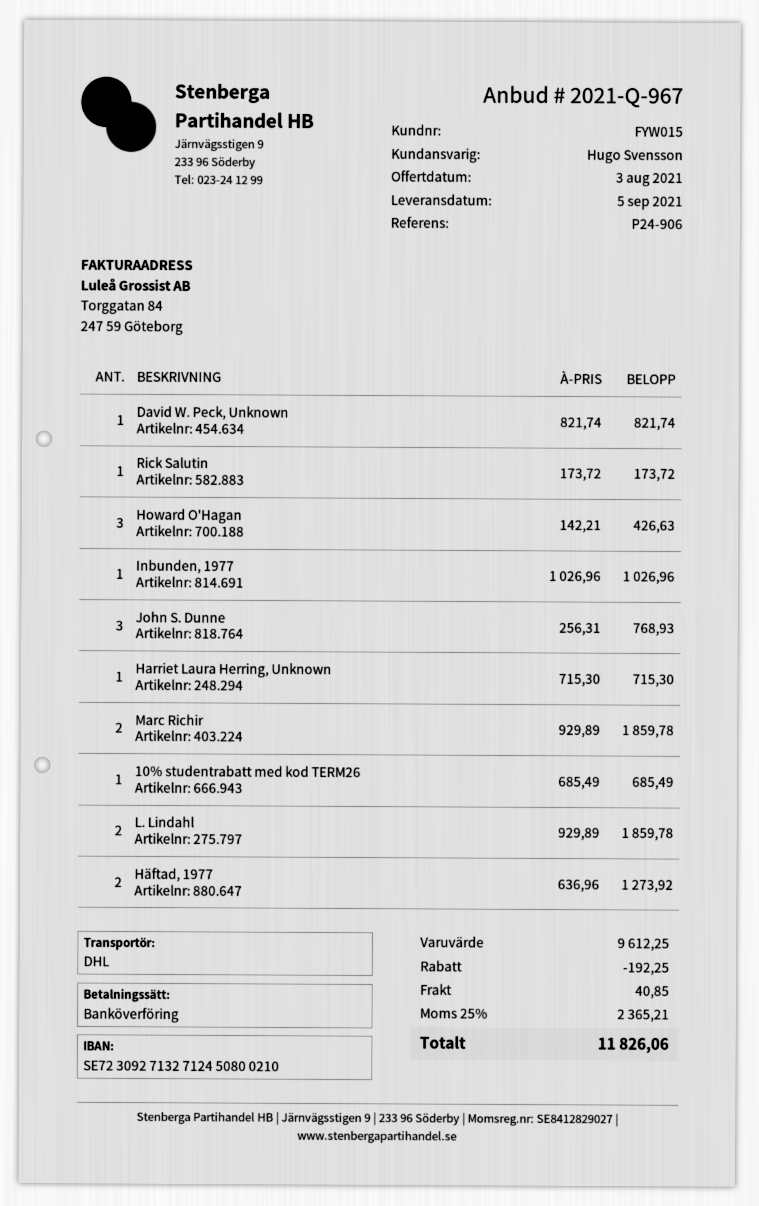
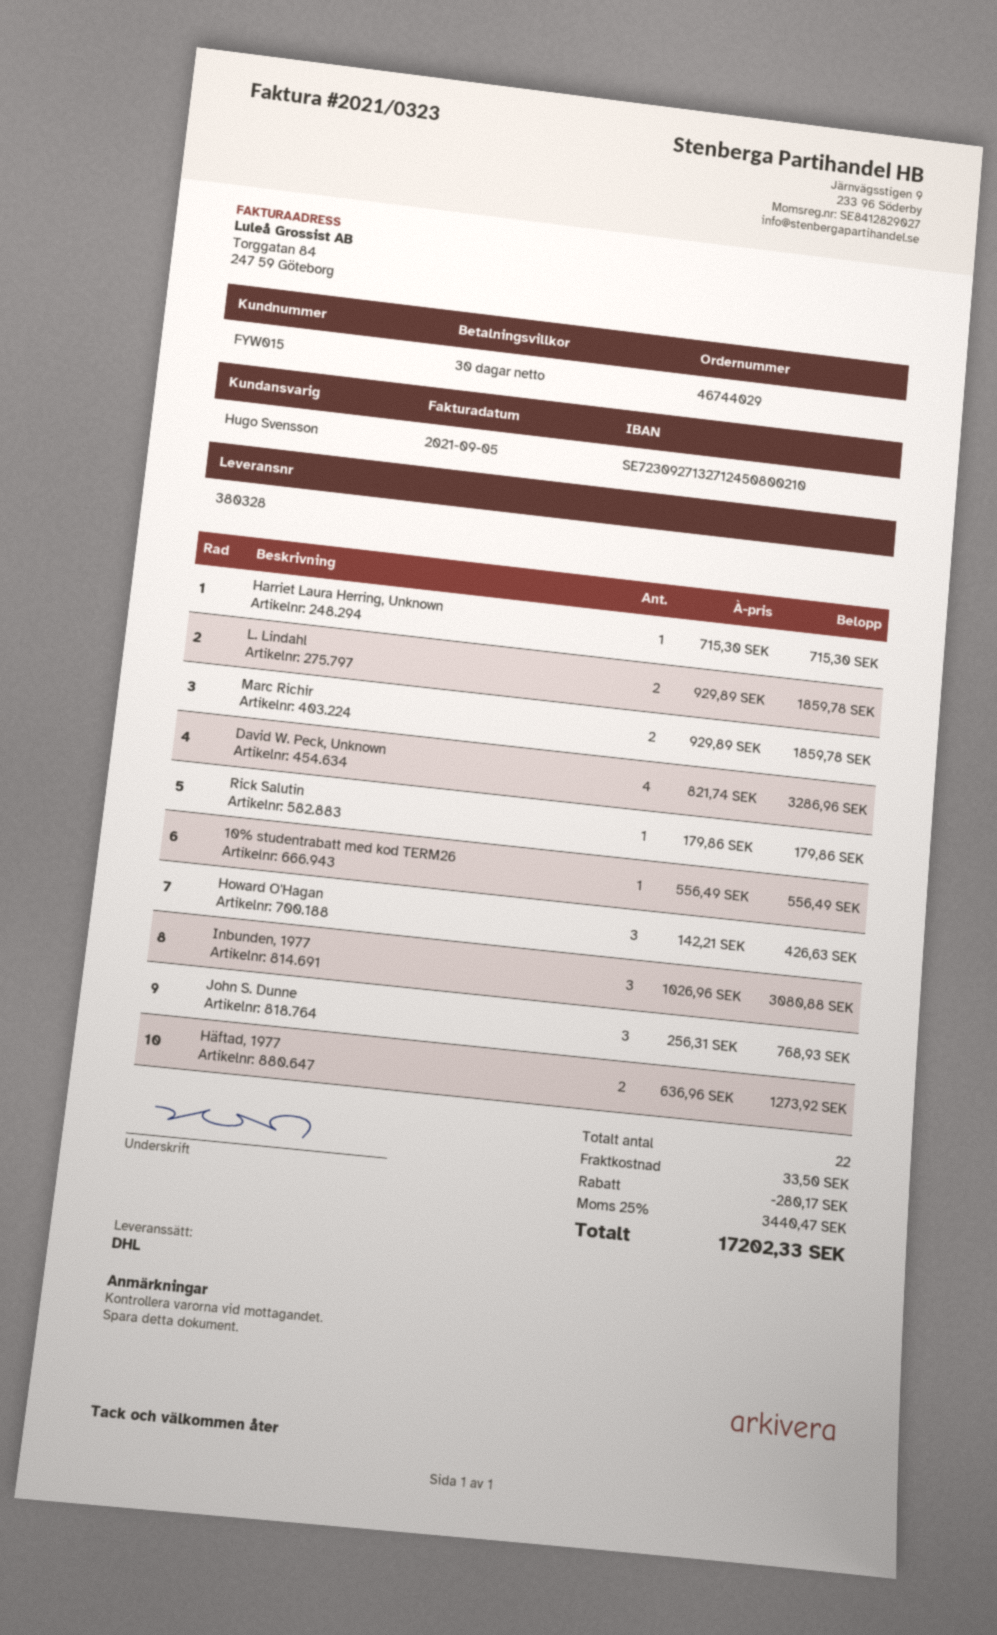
David W. Peck, Unknown: 1 x 821.74 = 821.74 -> 4 x 821.74 = 3286.96
Rick Salutin: 1 x 173.72 = 173.72 -> 1 x 179.86 = 179.86
Inbunden, 1977: 1 x 1026.96 = 1026.96 -> 3 x 1026.96 = 3080.88
10% studentrabatt med kod TERM26: 1 x 685.49 = 685.49 -> 1 x 556.49 = 556.49
discount: 192.25 -> 280.17
shipping: 40.85 -> 33.50
tax: 25% = 2365.21 -> 25% = 3440.47
total: 11826.06 -> 17202.33

